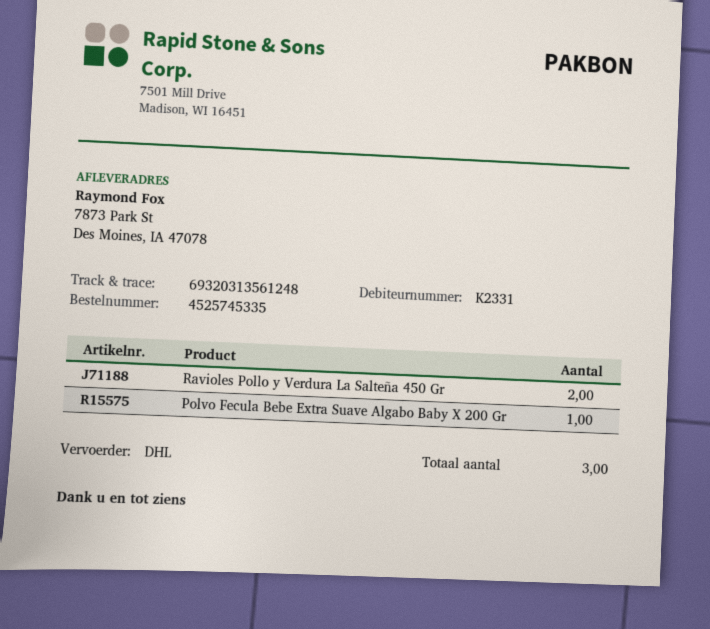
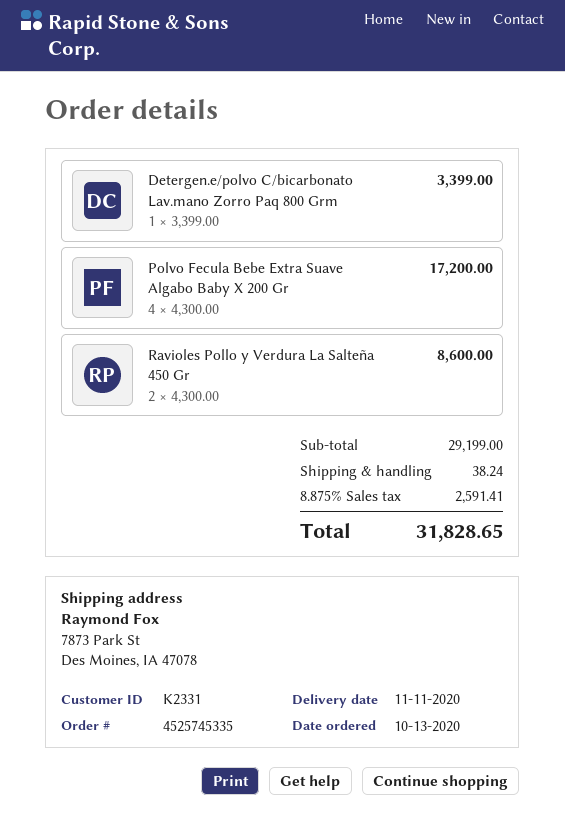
Polvo Fecula Bebe Extra Suave Algabo Baby X 200 Gr: 1 -> 4
Detergen.e/polvo C/bicarbonato Lav.mano Zorro Paq 800 Grm: none -> 1

